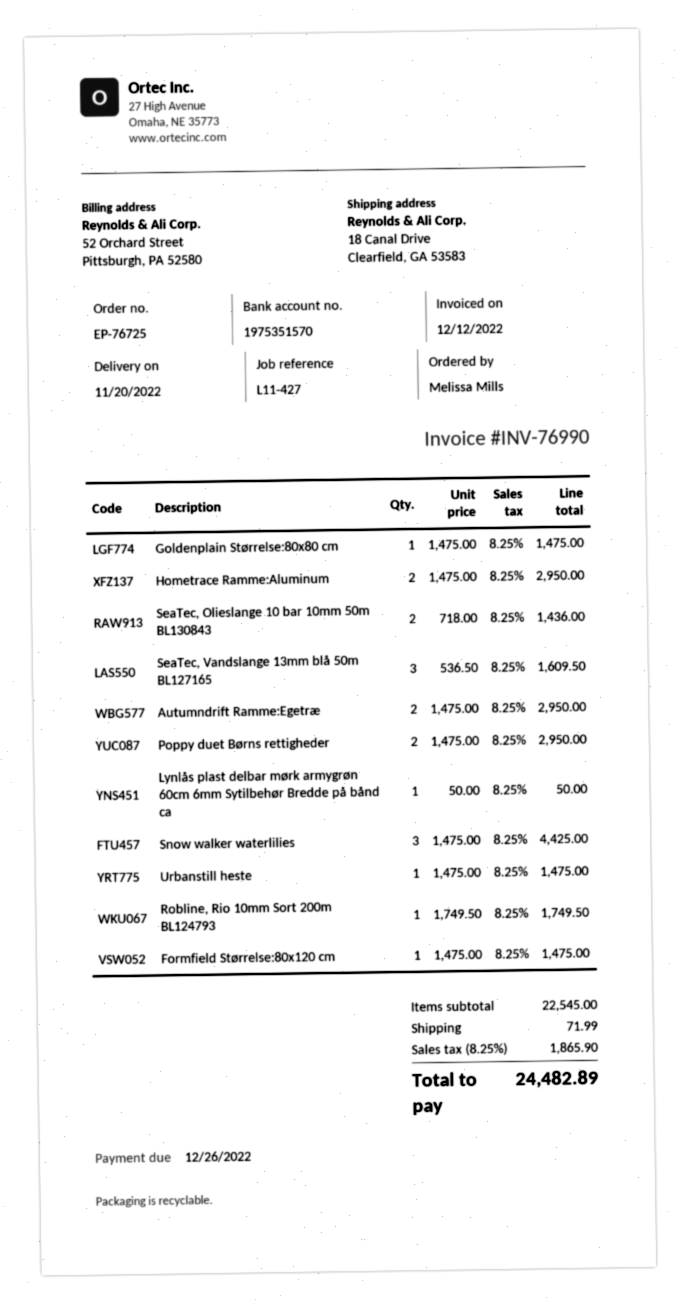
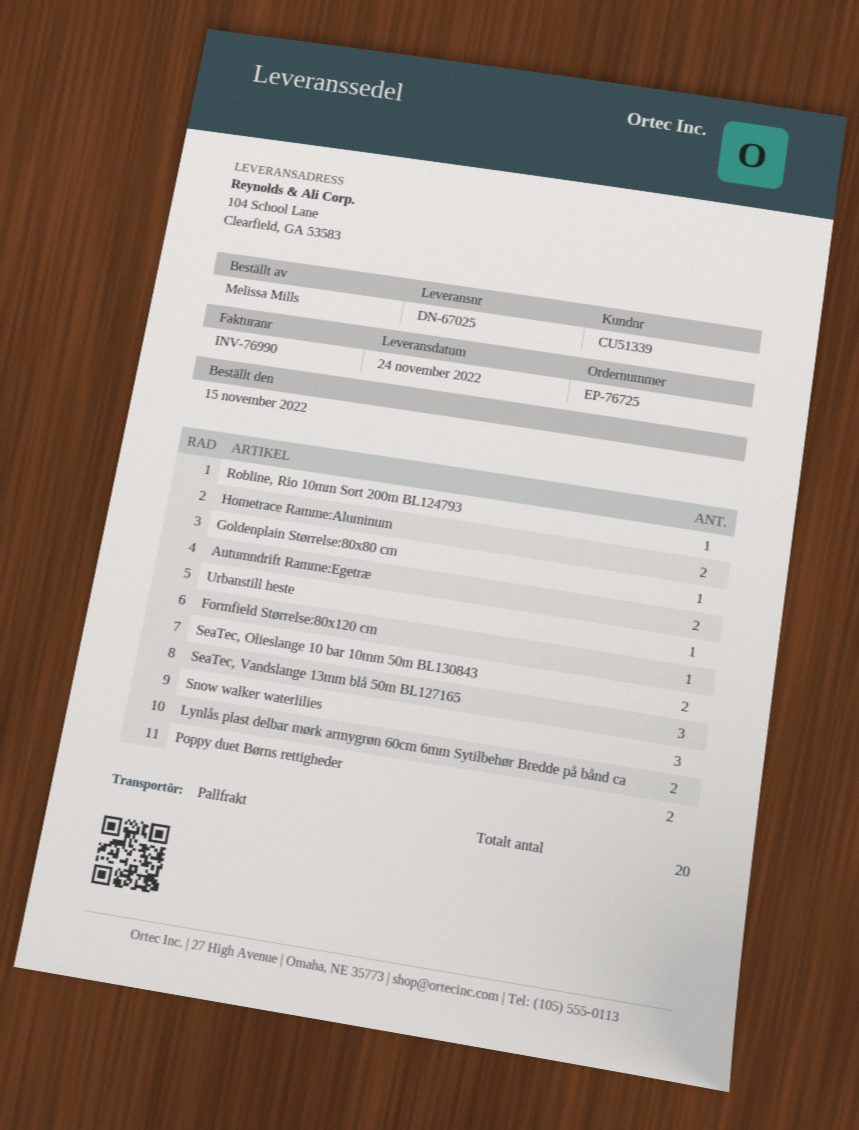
delivery date: 2022-11-20 -> 2022-11-24
ship to: 18 Canal Drive, Clearfield, GA 53583 -> 104 School Lane, Clearfield, GA 53583
Lynlås plast delbar mørk armygrøn 60cm 6mm Sytilbehør Bredde på bånd ca: 1 -> 2

